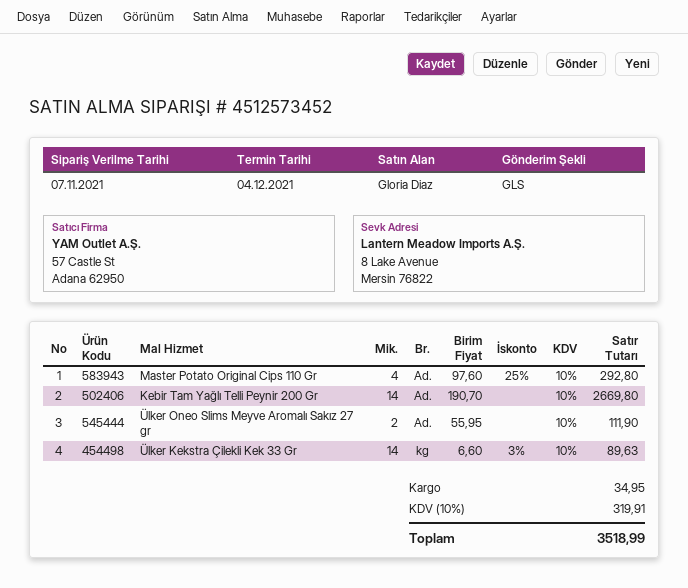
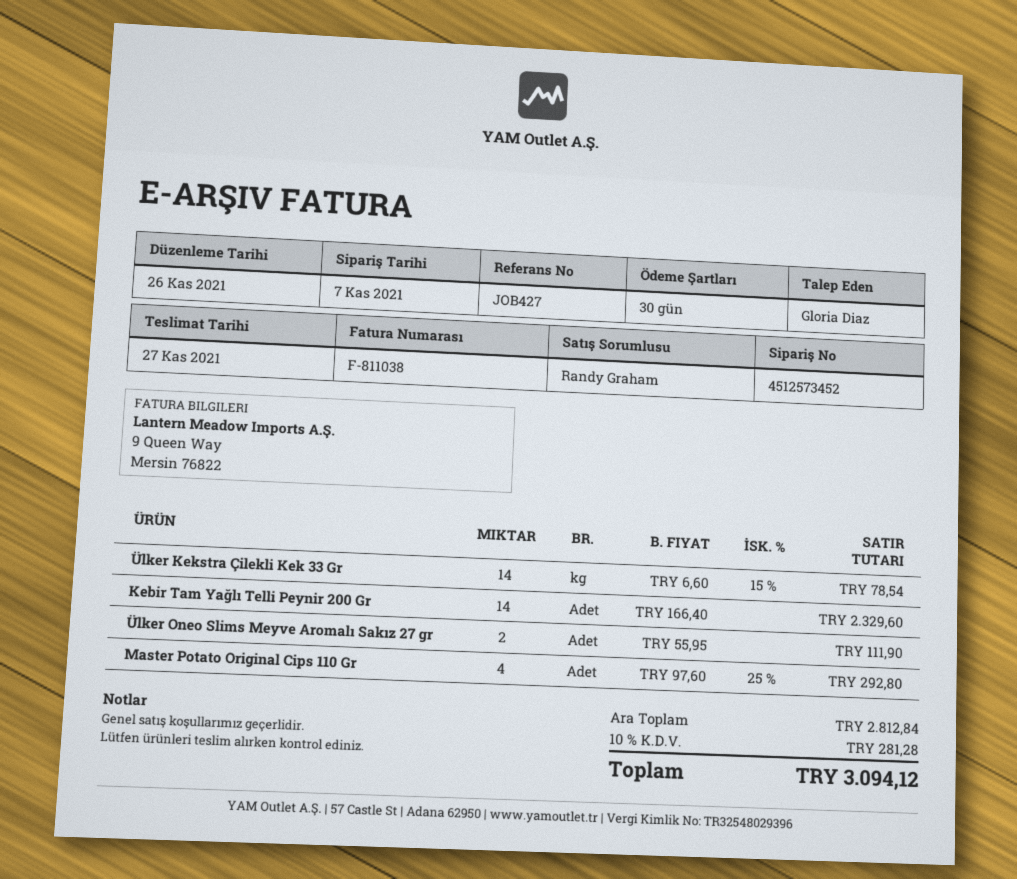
delivery date: 2021-12-04 -> 2021-11-27
Kebir Tam Yağlı Telli Peynir 200 Gr: 14 x 190.70 = 2669.80 -> 14 x 166.40 = 2329.60
Ülker Kekstra Çilekli Kek 33 Gr: 14 x 6.60 - 3% = 89.63 -> 14 x 6.60 - 15% = 78.54
shipping: 34.95 -> none
tax: 10% = 319.91 -> 10% = 281.28
total: 3518.99 -> 3094.12

